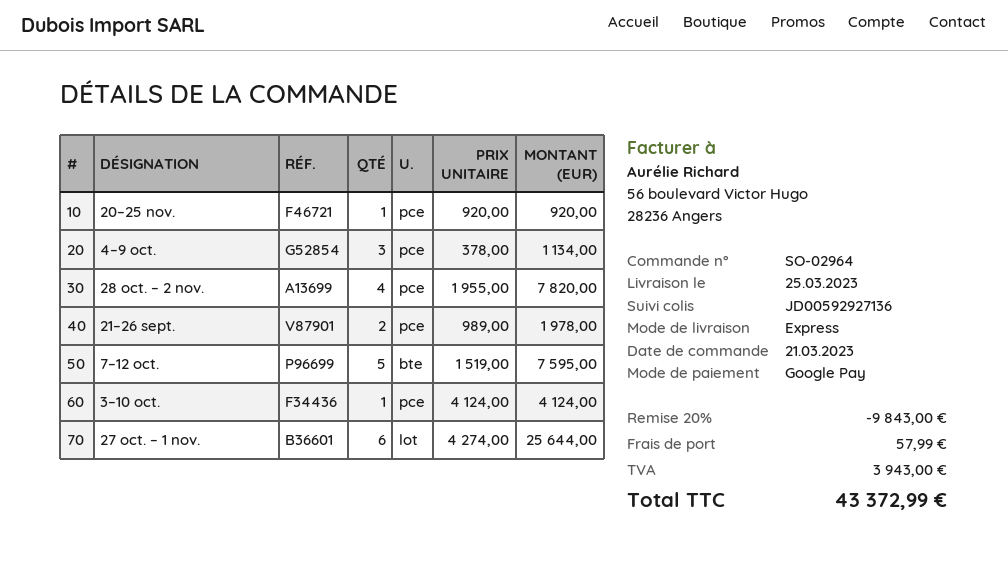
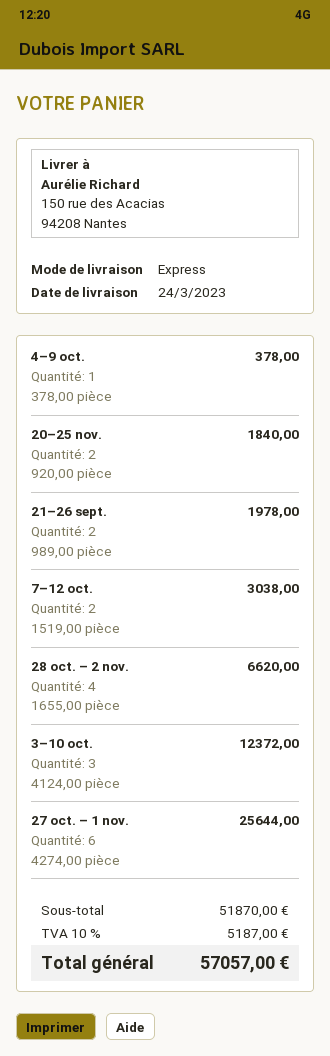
delivery date: 2023-03-25 -> 2023-03-24
20–25 nov.: 1 x 920.00 = 920.00 -> 2 x 920.00 = 1840.00
4–9 oct.: 3 x 378.00 = 1134.00 -> 1 x 378.00 = 378.00
28 oct. – 2 nov.: 4 x 1955.00 = 7820.00 -> 4 x 1655.00 = 6620.00
7–12 oct.: 5 x 1519.00 = 7595.00 -> 2 x 1519.00 = 3038.00
3–10 oct.: 1 x 4124.00 = 4124.00 -> 3 x 4124.00 = 12372.00
discount: 20% = 9843.00 -> none
shipping: 57.99 -> none
tax: 3943.00 -> 5187.00
total: 43372.99 -> 57057.00

